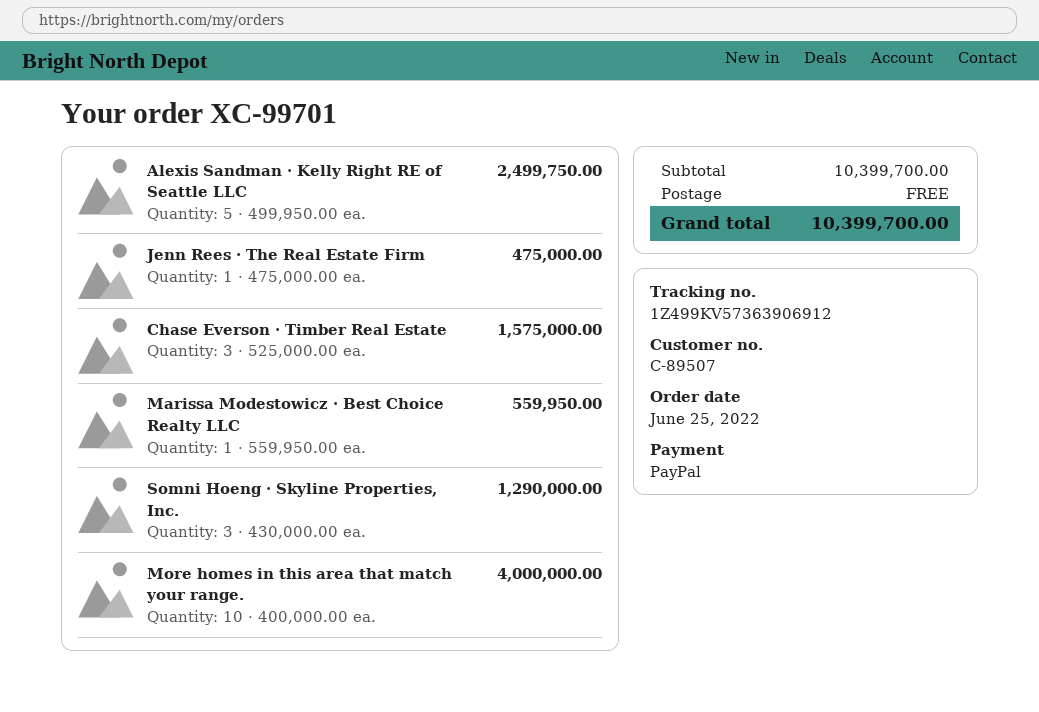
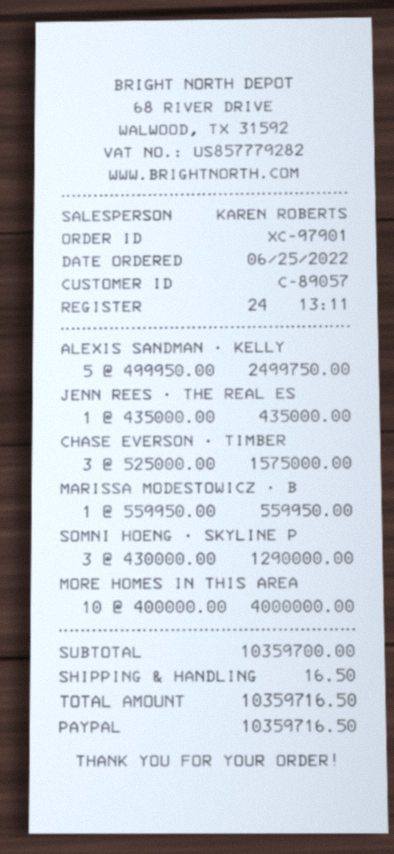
order number: XC-99701 -> XC-97901
customer number: C-89507 -> C-89057
Jenn Rees · The Real Estate Firm: 1 x 475000.00 = 475000.00 -> 1 x 435000.00 = 435000.00
subtotal: 10399700.00 -> 10359700.00
shipping: 0.00 -> 16.50
total: 10399700.00 -> 10359716.50

